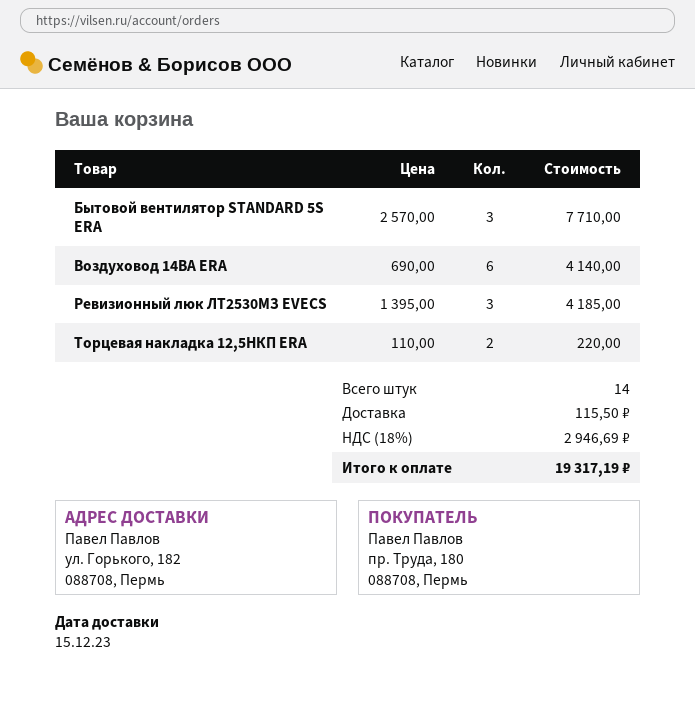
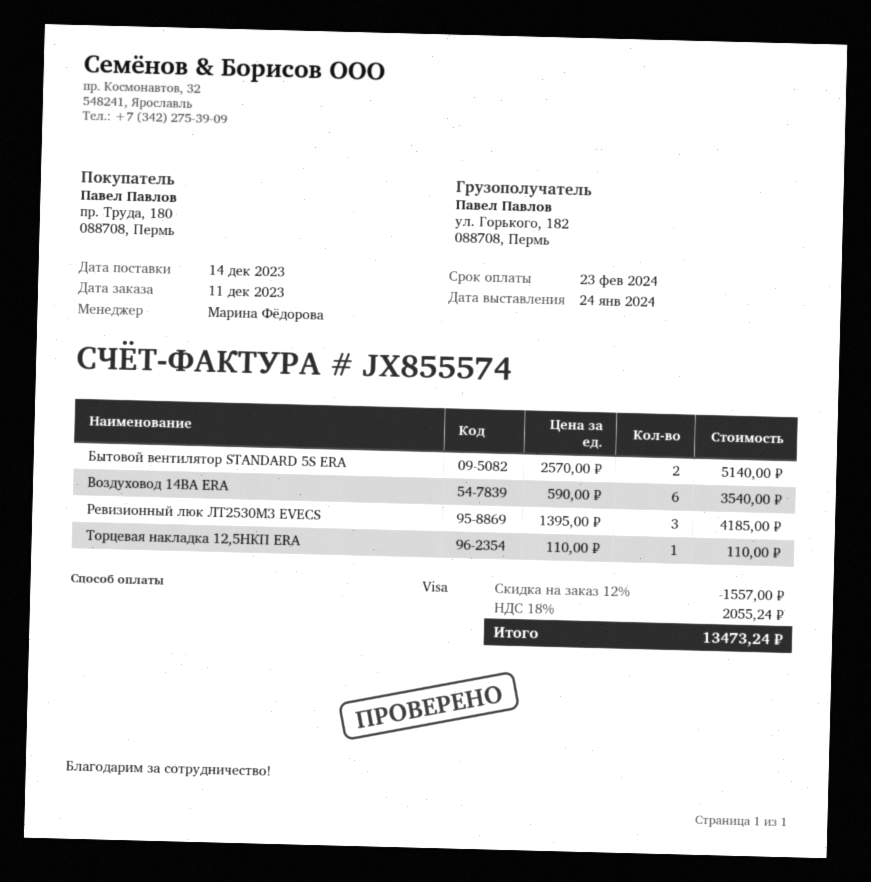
delivery date: 2023-12-15 -> 2023-12-14
Бытовой вентилятор STANDARD 5S ERA: 3 x 2570.00 = 7710.00 -> 2 x 2570.00 = 5140.00
Воздуховод 14ВА ERA: 6 x 690.00 = 4140.00 -> 6 x 590.00 = 3540.00
Торцевая накладка 12,5НКП ERA: 2 x 110.00 = 220.00 -> 1 x 110.00 = 110.00
discount: none -> 12% = 1557.00
shipping: 115.50 -> none
tax: 18% = 2946.69 -> 18% = 2055.24
total: 19317.19 -> 13473.24

